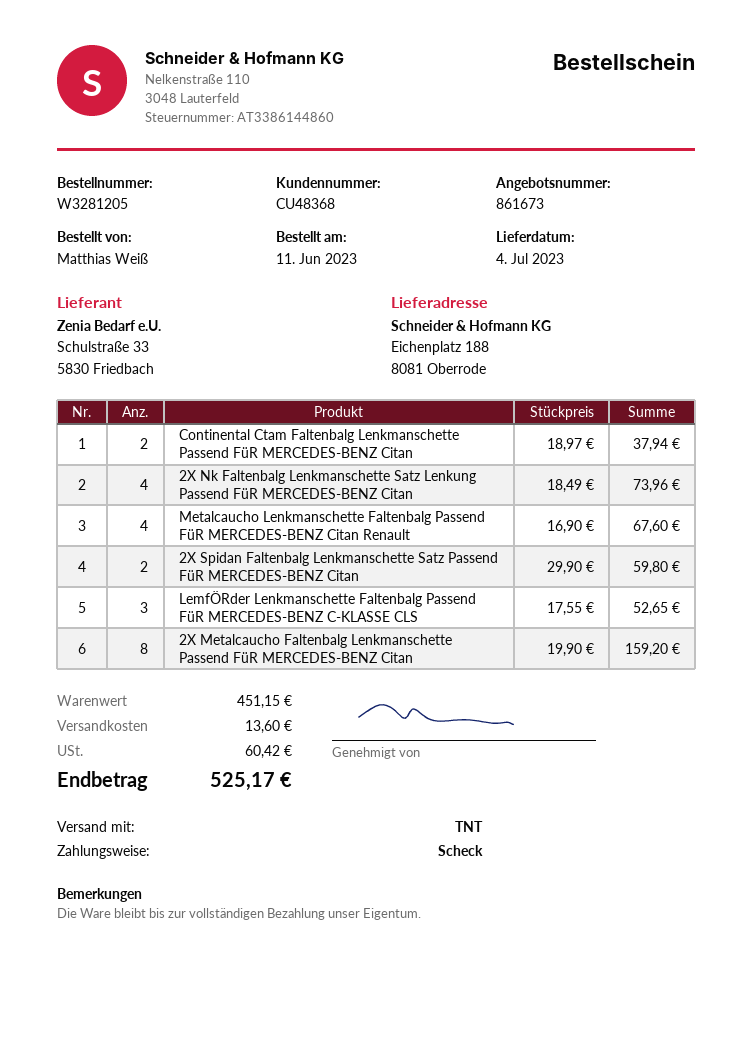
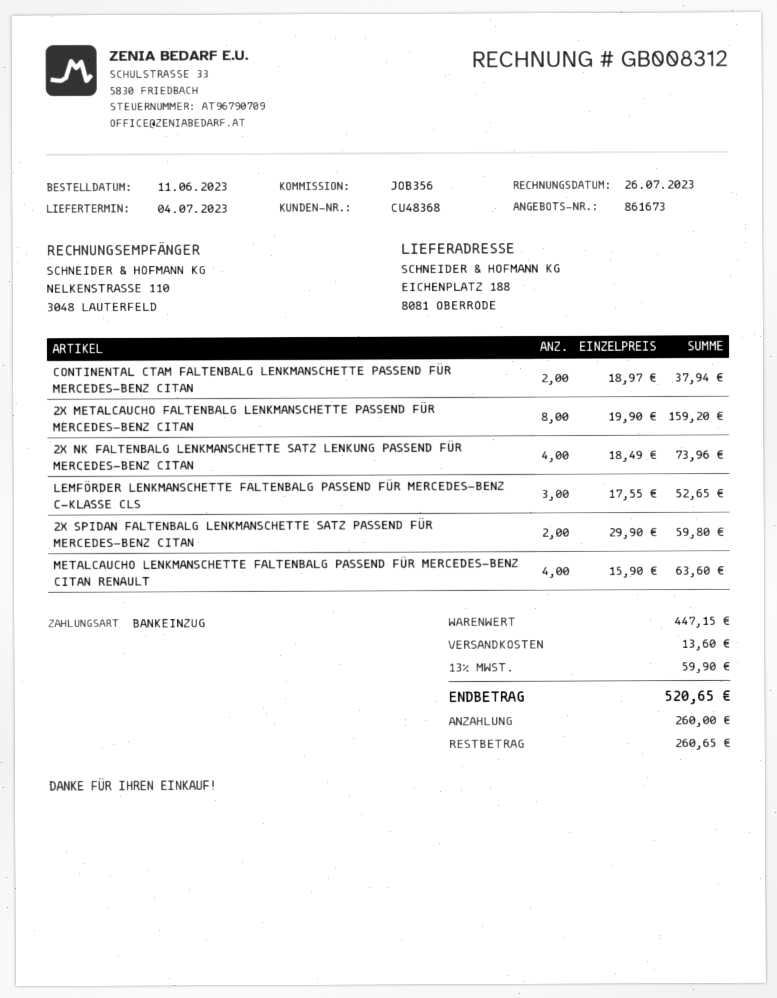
payment method: cheque -> direct debit
Metalcaucho Lenkmanschette Faltenbalg Passend FüR MERCEDES-BENZ Citan Renault: 4 x 16.90 = 67.60 -> 4 x 15.90 = 63.60
subtotal: 451.15 -> 447.15
tax: 60.42 -> 59.90
total: 525.17 -> 520.65

